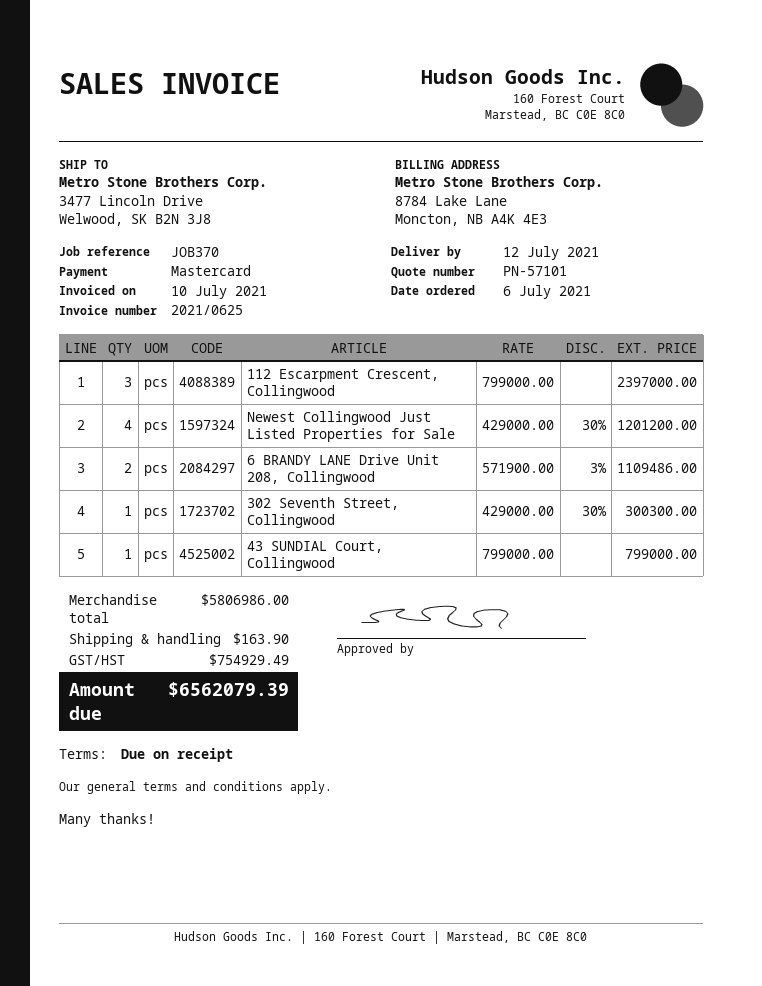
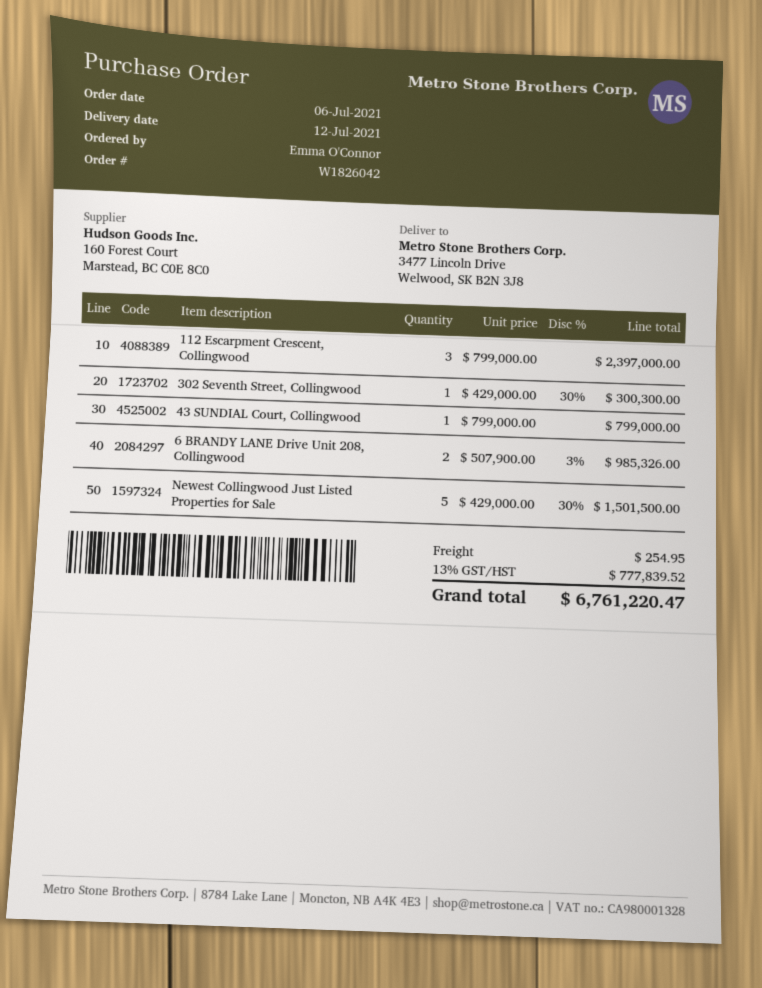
Newest Collingwood Just Listed Properties for Sale: 4 x 429000.00 - 30% = 1201200.00 -> 5 x 429000.00 - 30% = 1501500.00
6 BRANDY LANE Drive Unit 208, Collingwood: 2 x 571900.00 - 3% = 1109486.00 -> 2 x 507900.00 - 3% = 985326.00
shipping: 163.90 -> 254.95
tax: 754929.49 -> 777839.52
total: 6562079.39 -> 6761220.47

